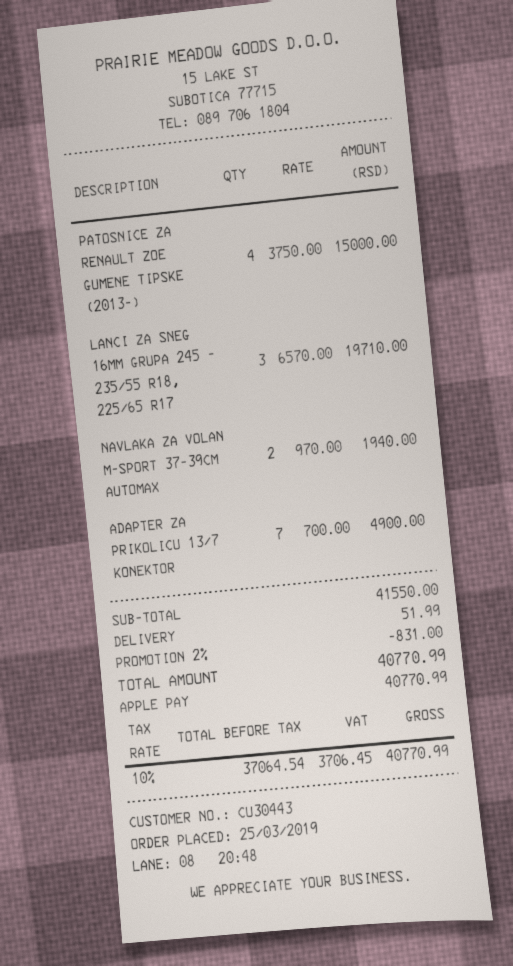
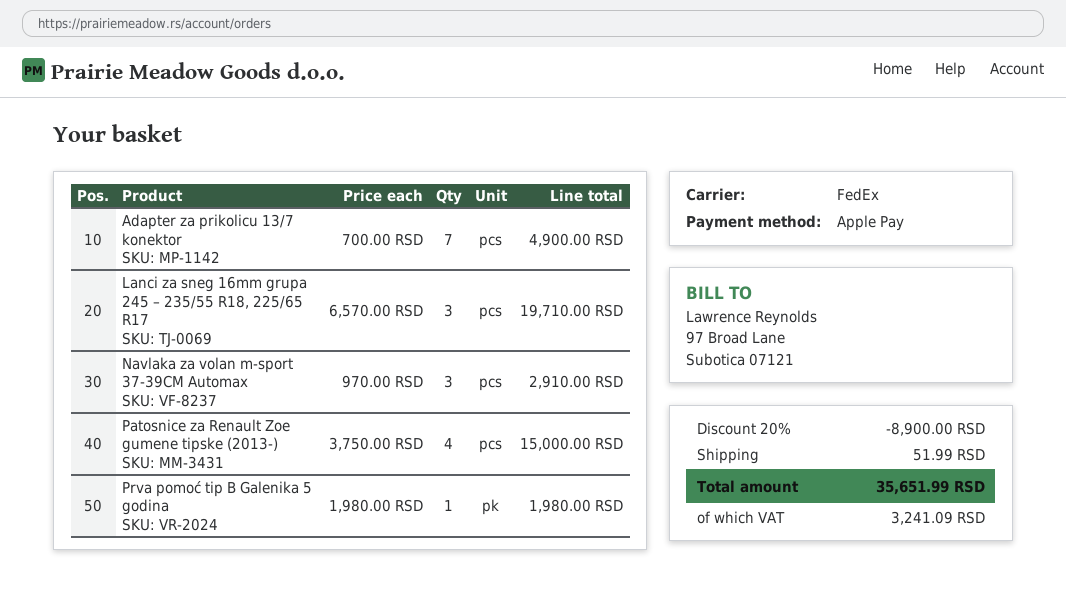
NAVLAKA ZA VOLAN M-SPORT 37-39CM AUTOMAX: 2 x 970.00 = 1940.00 -> 3 x 970.00 = 2910.00
Prva pomoć tip B Galenika 5 godina: none -> 1 x 1980.00 = 1980.00
discount: 2% = 831.00 -> 20% = 8900.00
tax: 3706.45 -> 3241.09
total: 40770.99 -> 35651.99

